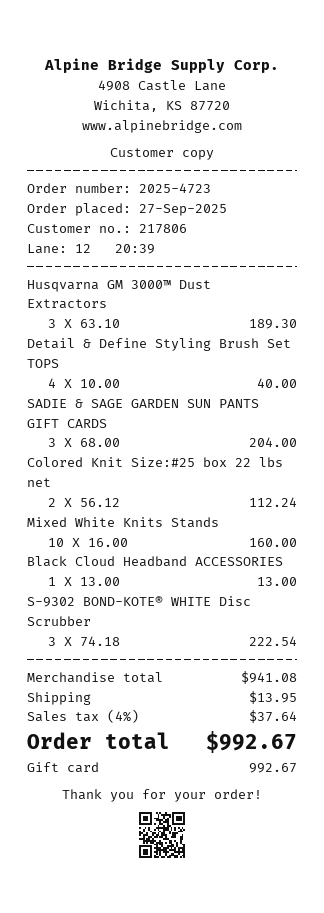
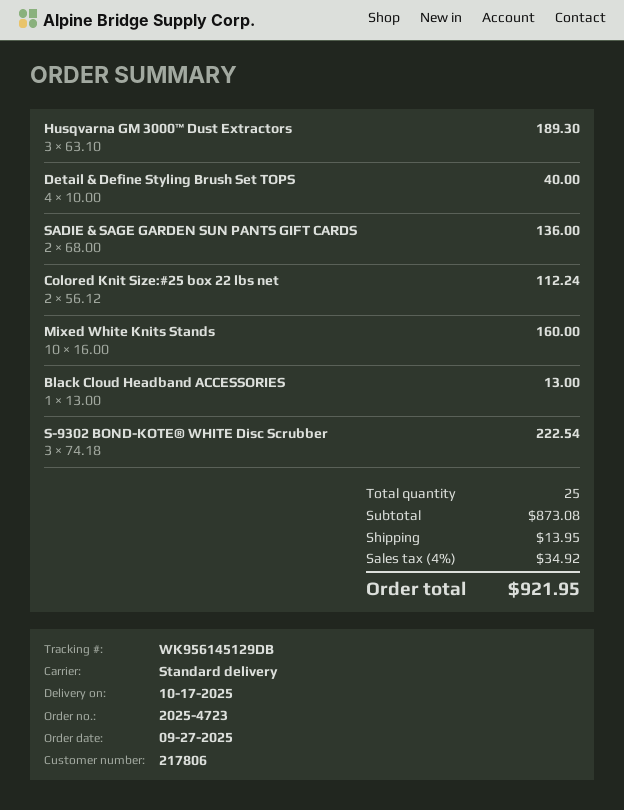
SADIE & SAGE GARDEN SUN PANTS GIFT CARDS: 3 x 68.00 = 204.00 -> 2 x 68.00 = 136.00
subtotal: 941.08 -> 873.08
tax: 4% = 37.64 -> 4% = 34.92
total: 992.67 -> 921.95

